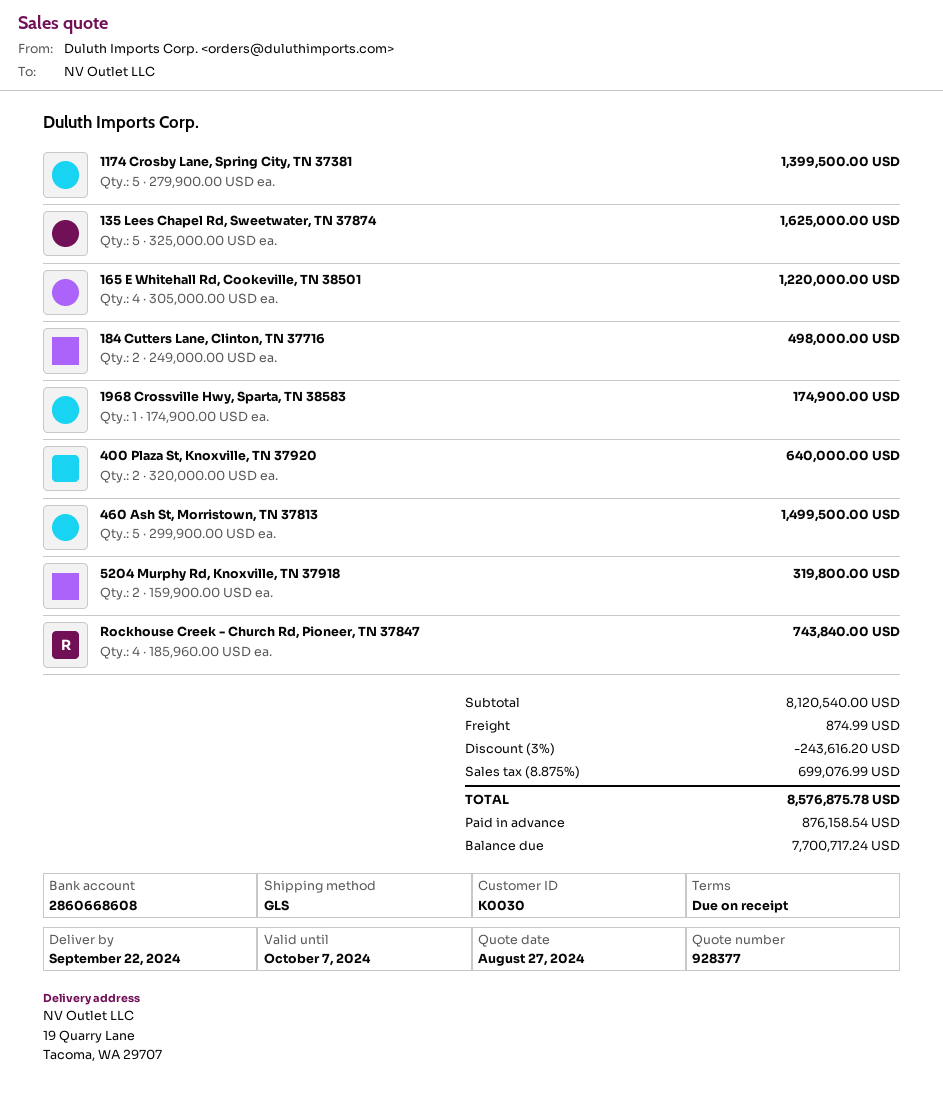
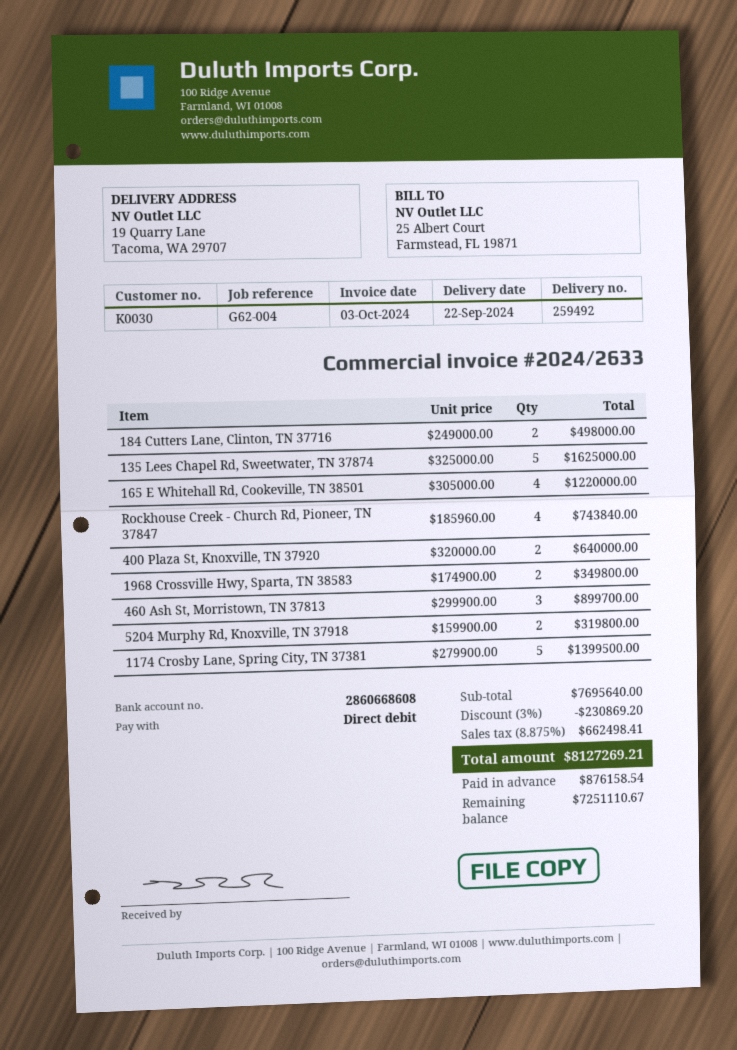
1968 Crossville Hwy, Sparta, TN 38583: 1 x 174900.00 = 174900.00 -> 2 x 174900.00 = 349800.00
460 Ash St, Morristown, TN 37813: 5 x 299900.00 = 1499500.00 -> 3 x 299900.00 = 899700.00
subtotal: 8120540.00 -> 7695640.00
discount: 3% = 243616.20 -> 3% = 230869.20
shipping: 874.99 -> none
tax: 8.875% = 699076.99 -> 8.875% = 662498.41
total: 8576875.78 -> 8127269.21
balance: 7700717.24 -> 7251110.67

